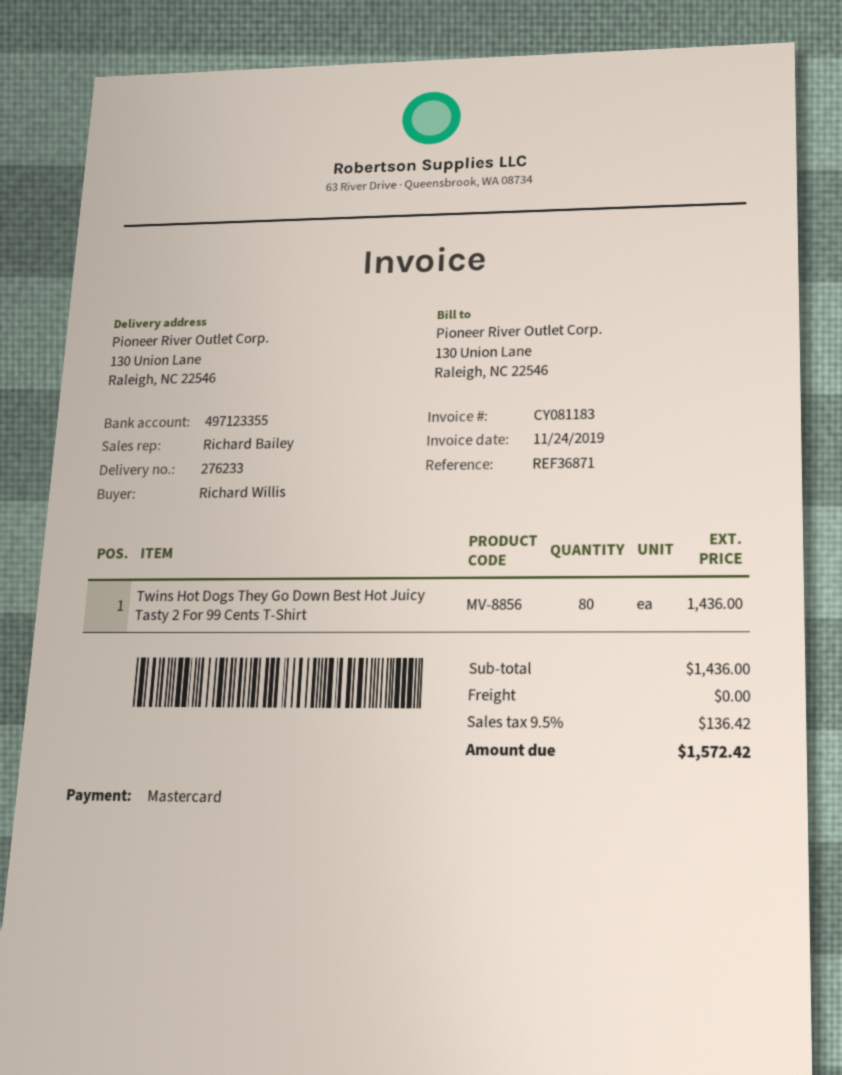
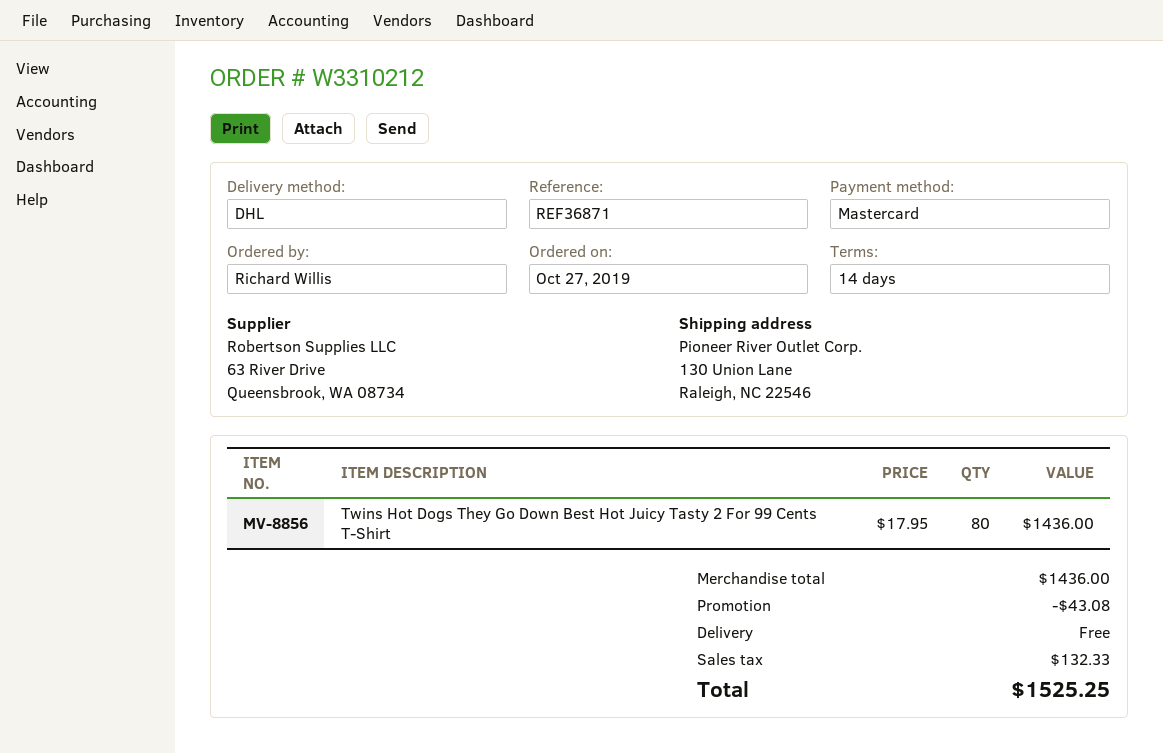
discount: none -> 43.08
tax: 136.42 -> 132.33
total: 1572.42 -> 1525.25

